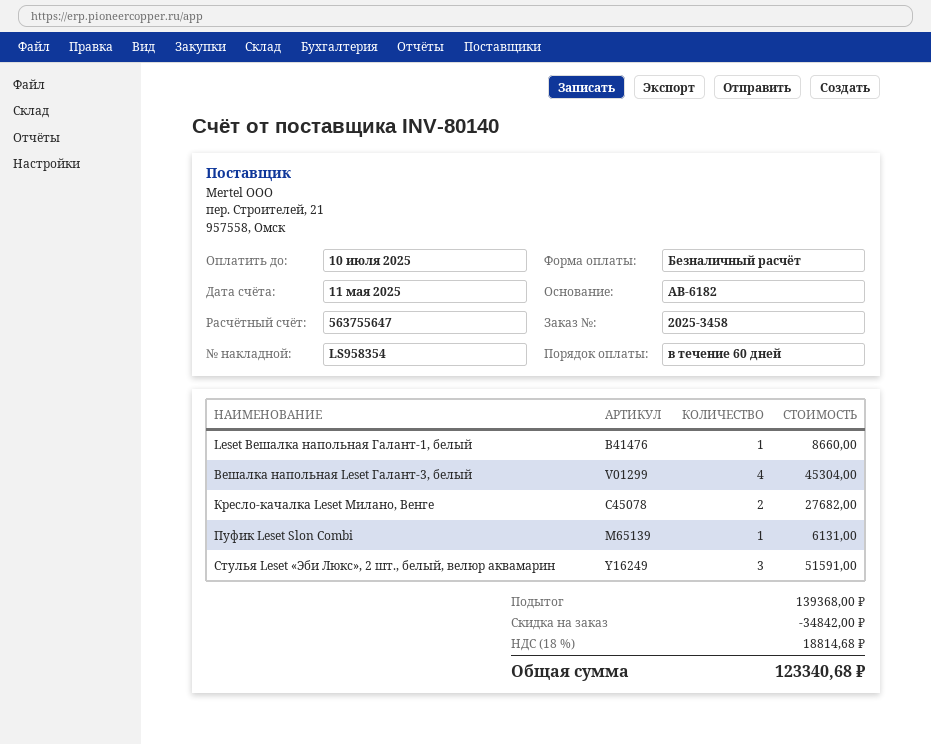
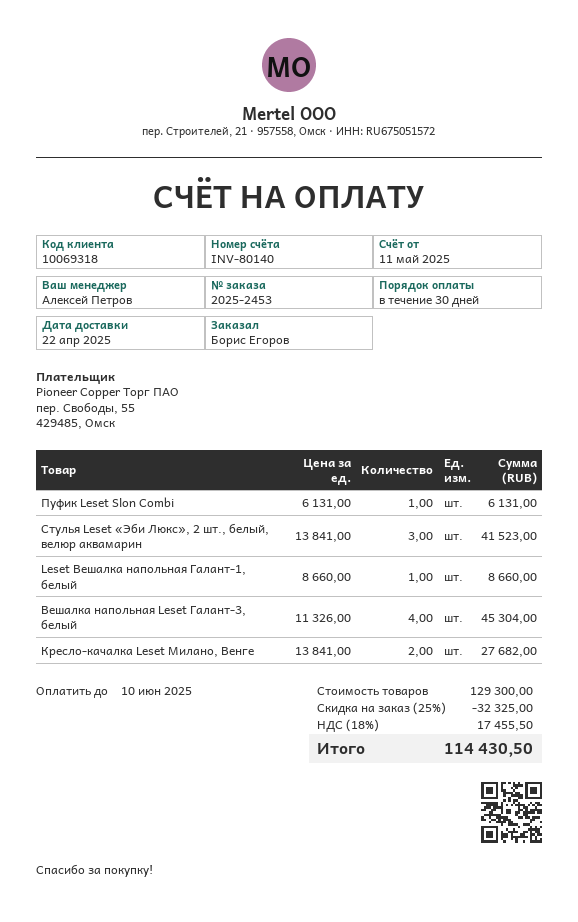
order number: 2025-3458 -> 2025-2453
payment terms: 60 days -> 30 days
due date: 2025-07-10 -> 2025-06-10
Стулья Leset «Эби Люкс», 2 шт., белый, велюр аквамарин: 3 for 51591.00 -> 3 for 41523.00
subtotal: 139368.00 -> 129300.00
discount: 34842.00 -> 32325.00
tax: 18% = 18814.68 -> 18% = 17455.50
total: 123340.68 -> 114430.50

